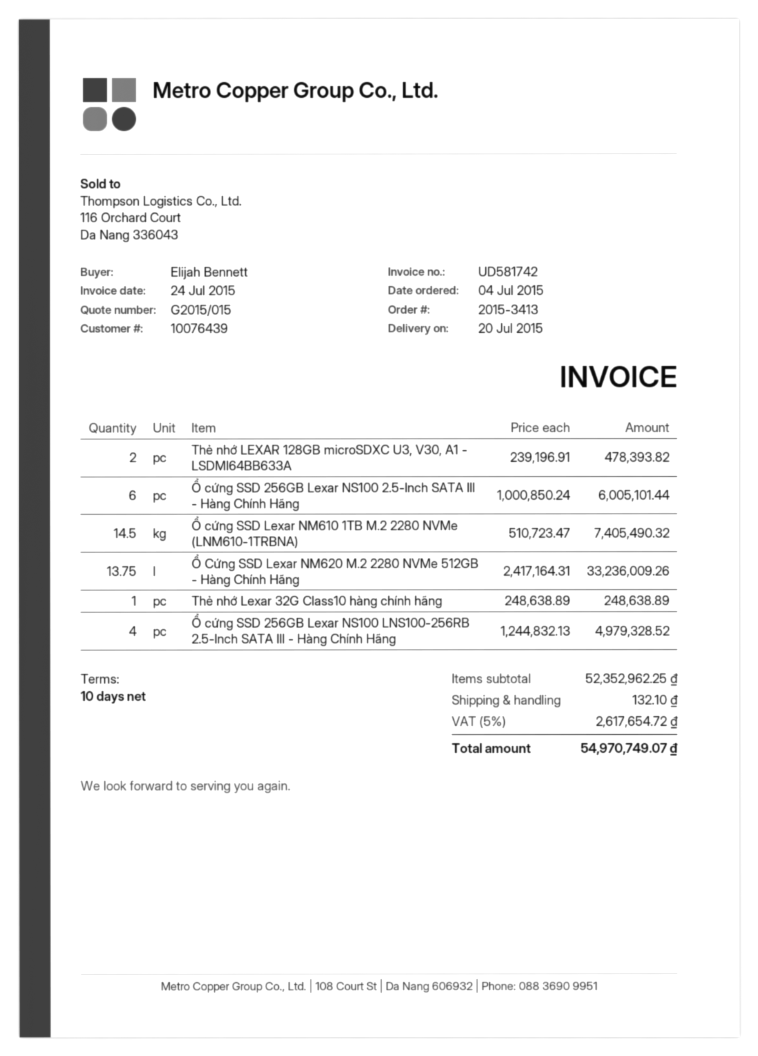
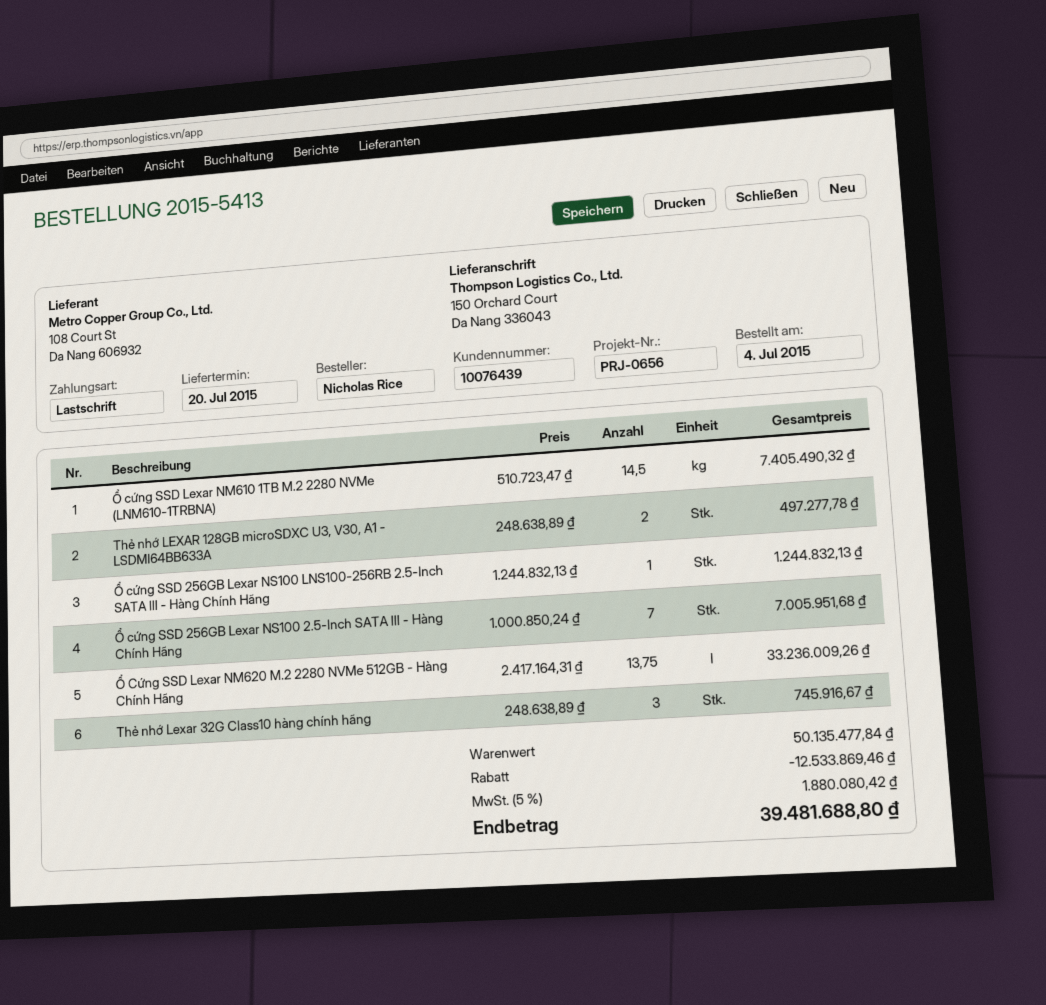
order number: 2015-3413 -> 2015-5413
ordered by: Elijah Bennett -> Nicholas Rice
Thẻ nhớ LEXAR 128GB microSDXC U3, V30, A1 - LSDMI64BB633A: 2 x 239196.91 = 478393.82 -> 2 x 248638.89 = 497277.78
Ổ cứng SSD 256GB Lexar NS100 2.5-Inch SATA III - Hàng Chính Hãng: 6 x 1000850.24 = 6005101.44 -> 7 x 1000850.24 = 7005951.68
Thẻ nhớ Lexar 32G Class10 hàng chính hãng: 1 x 248638.89 = 248638.89 -> 3 x 248638.89 = 745916.67
Ổ cứng SSD 256GB Lexar NS100 LNS100-256RB 2.5-Inch SATA III - Hàng Chính Hãng: 4 x 1244832.13 = 4979328.52 -> 1 x 1244832.13 = 1244832.13
subtotal: 52352962.25 -> 50135477.84
discount: none -> 12533869.46
shipping: 132.10 -> none
tax: 5% = 2617654.72 -> 5% = 1880080.42
total: 54970749.07 -> 39481688.80

